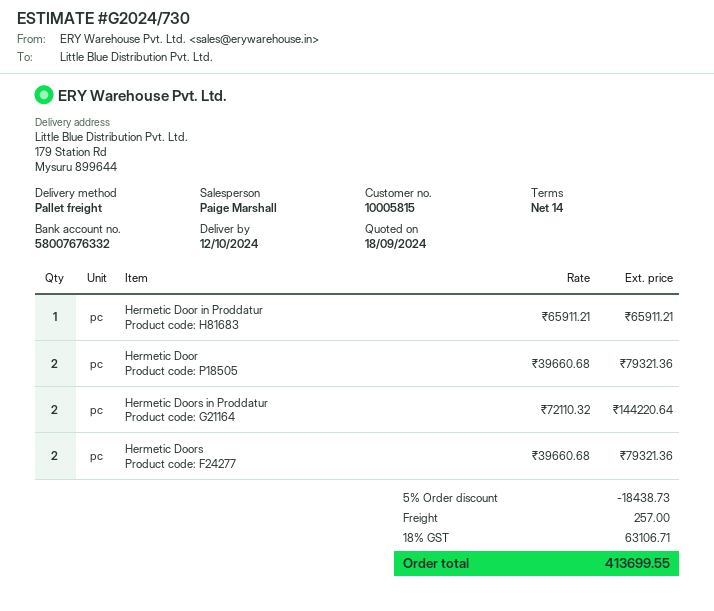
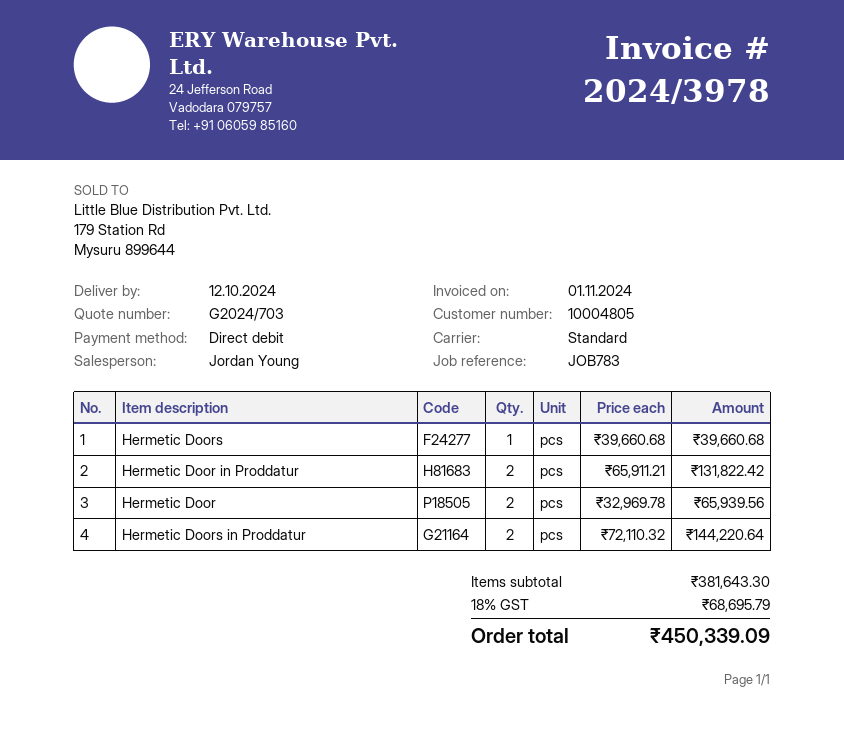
quote number: G2024/730 -> G2024/703
customer number: 10005815 -> 10004805
sales rep: Paige Marshall -> Jordan Young
shipping method: pallet freight -> standard
Hermetic Door in Proddatur: 1 x 65911.21 = 65911.21 -> 2 x 65911.21 = 131822.42
Hermetic Door: 2 x 39660.68 = 79321.36 -> 2 x 32969.78 = 65939.56
Hermetic Doors: 2 x 39660.68 = 79321.36 -> 1 x 39660.68 = 39660.68
discount: 5% = 18438.73 -> none
shipping: 257.00 -> none
tax: 18% = 63106.71 -> 18% = 68695.79
total: 413699.55 -> 450339.09

